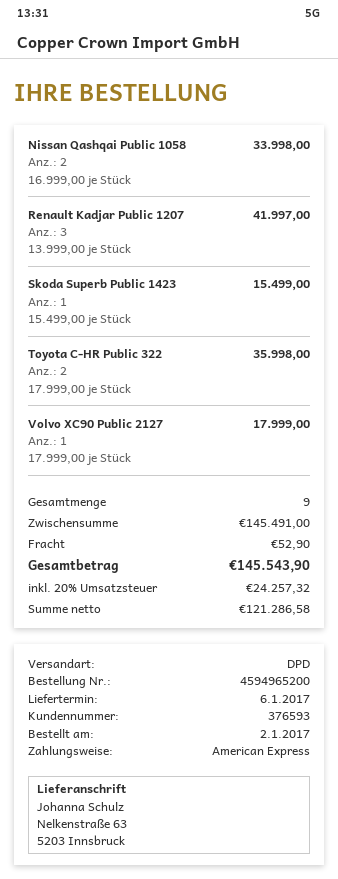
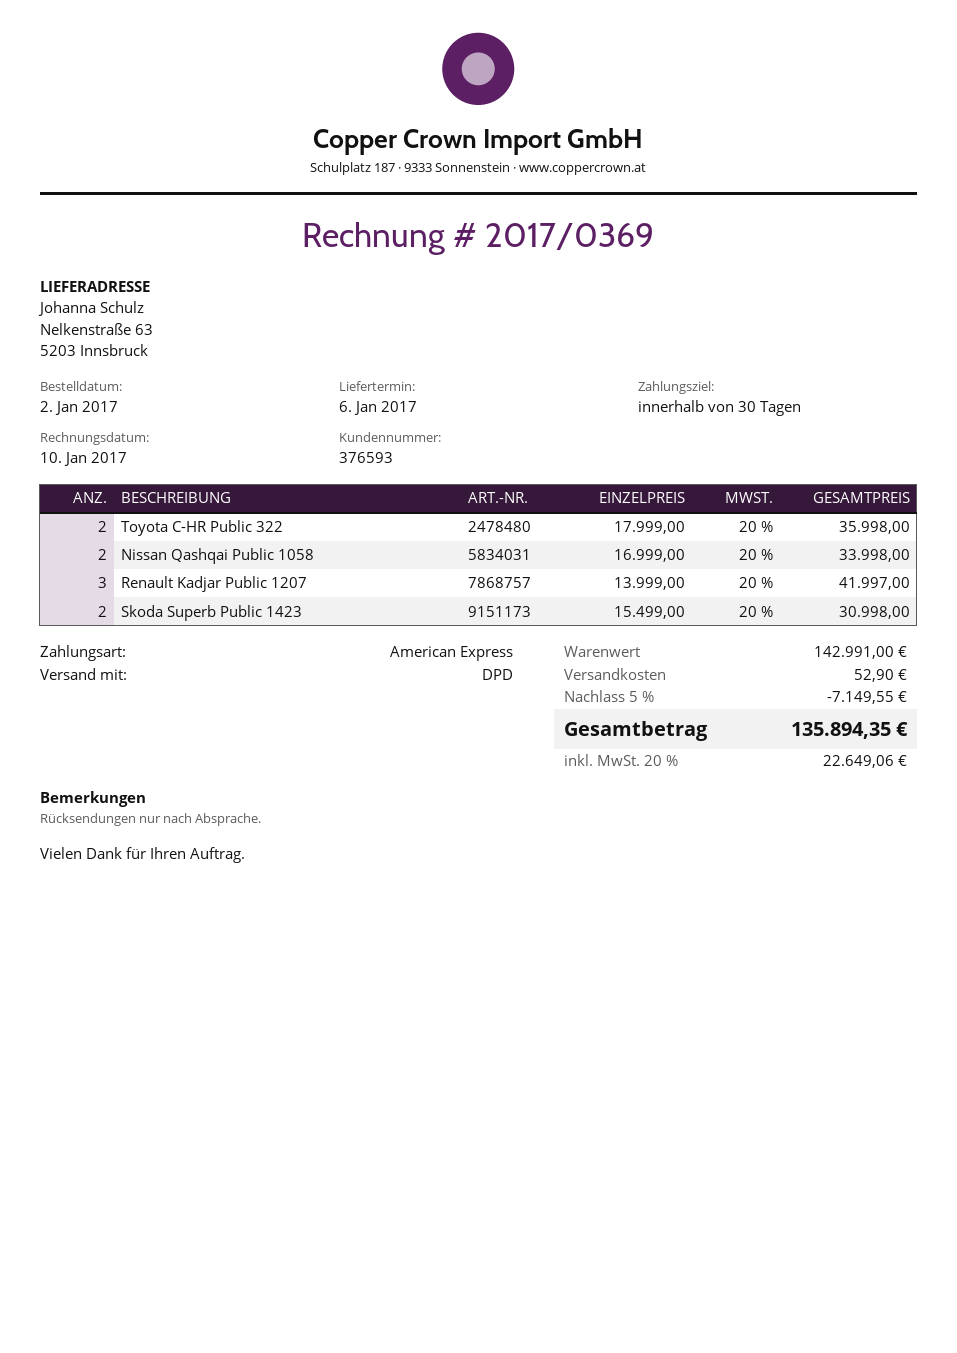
Skoda Superb Public 1423: 1 x 15499.00 = 15499.00 -> 2 x 15499.00 = 30998.00
Volvo XC90 Public 2127: 1 x 17999.00 = 17999.00 -> none
subtotal: 145491.00 -> 142991.00
discount: none -> 5% = 7149.55
tax: 20% = 24257.32 -> 20% = 22649.06
total: 145543.90 -> 135894.35

